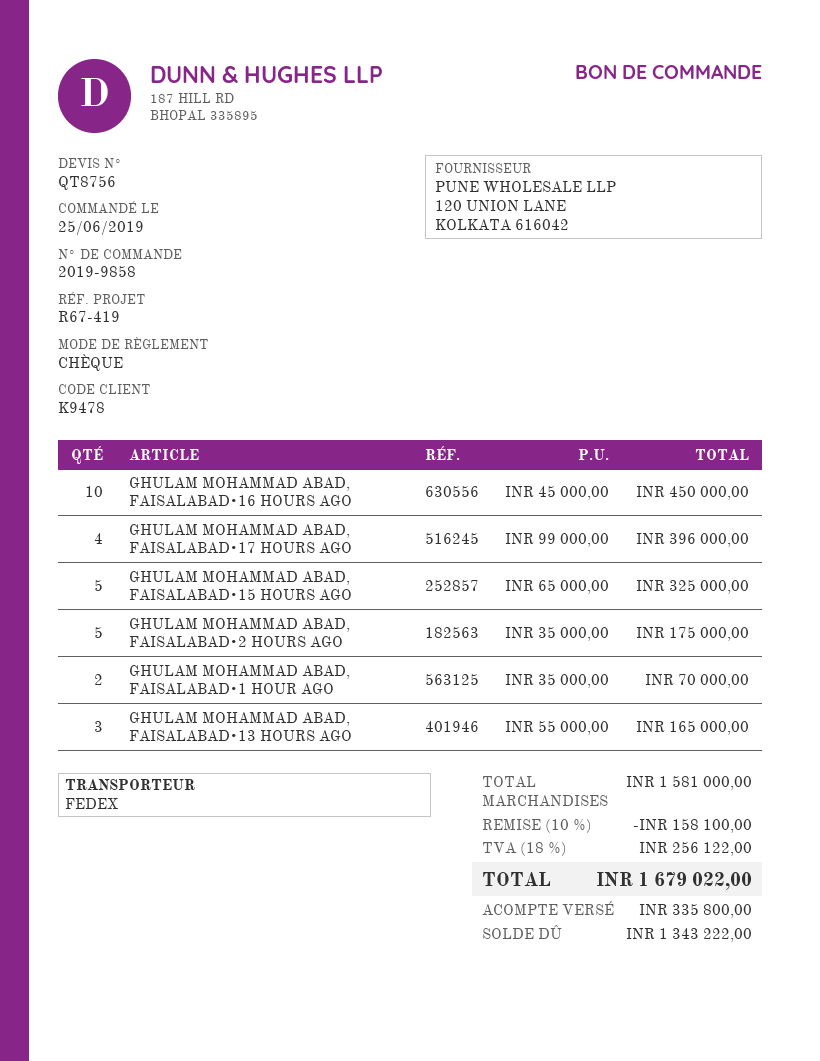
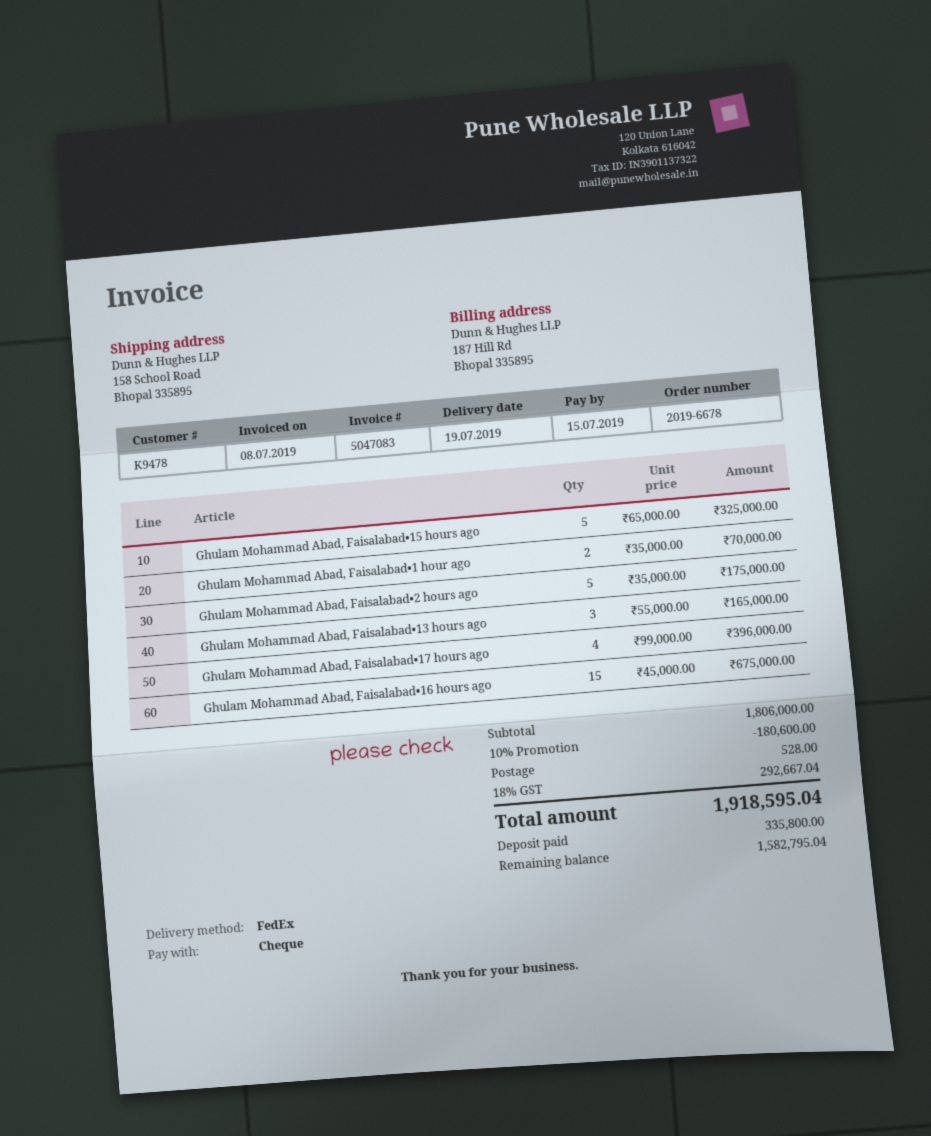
order number: 2019-9858 -> 2019-6678
GHULAM MOHAMMAD ABAD, FAISALABAD•16 HOURS AGO: 10 x 45000.00 = 450000.00 -> 15 x 45000.00 = 675000.00
subtotal: 1581000.00 -> 1806000.00
discount: 10% = 158100.00 -> 10% = 180600.00
shipping: none -> 528.00
tax: 18% = 256122.00 -> 18% = 292667.04
total: 1679022.00 -> 1918595.04
balance: 1343222.00 -> 1582795.04

